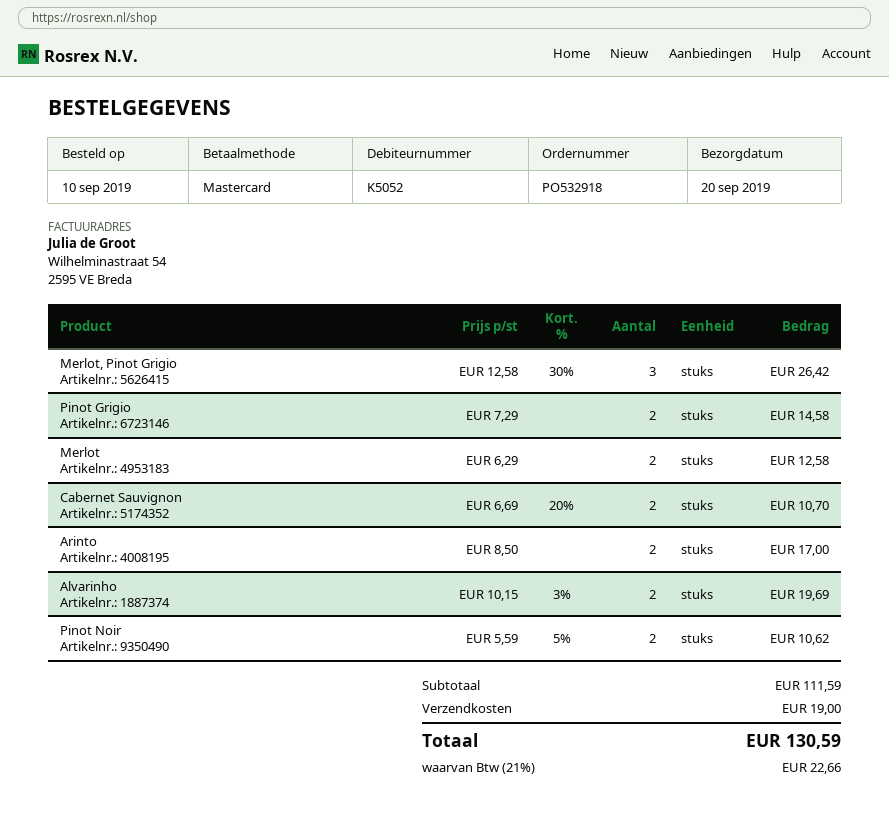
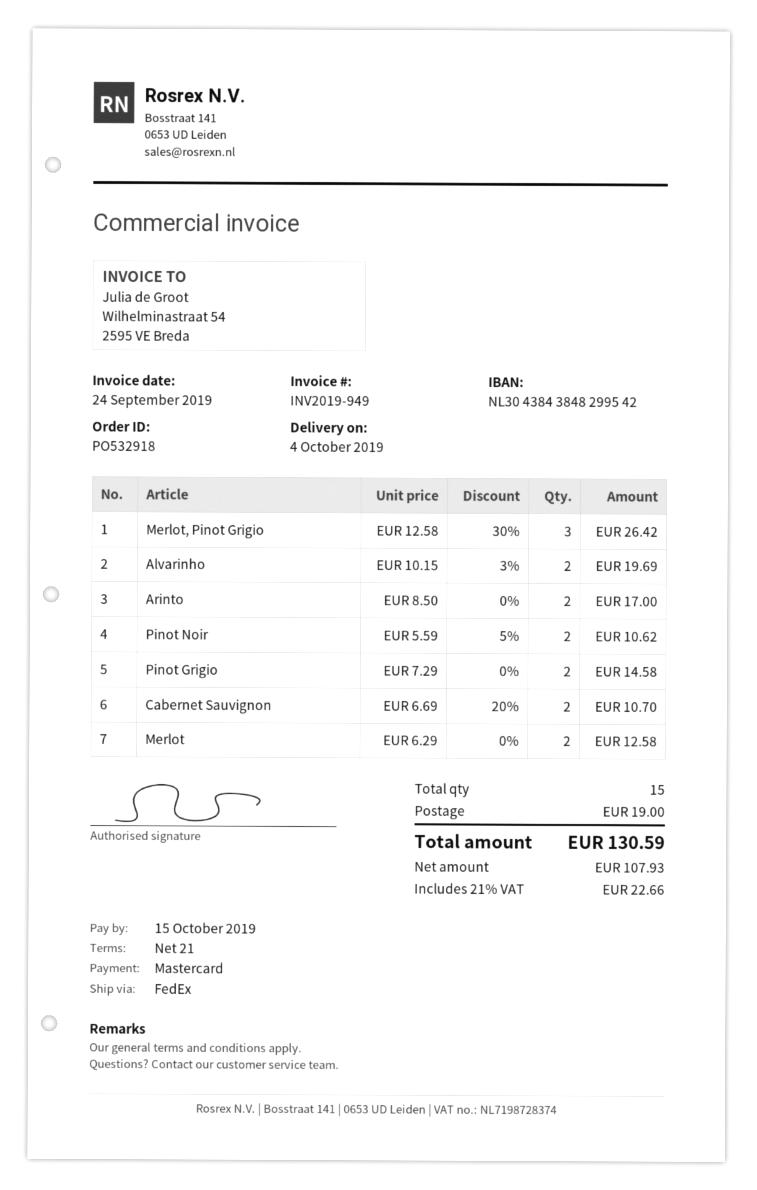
delivery date: 2019-09-20 -> 2019-10-04

